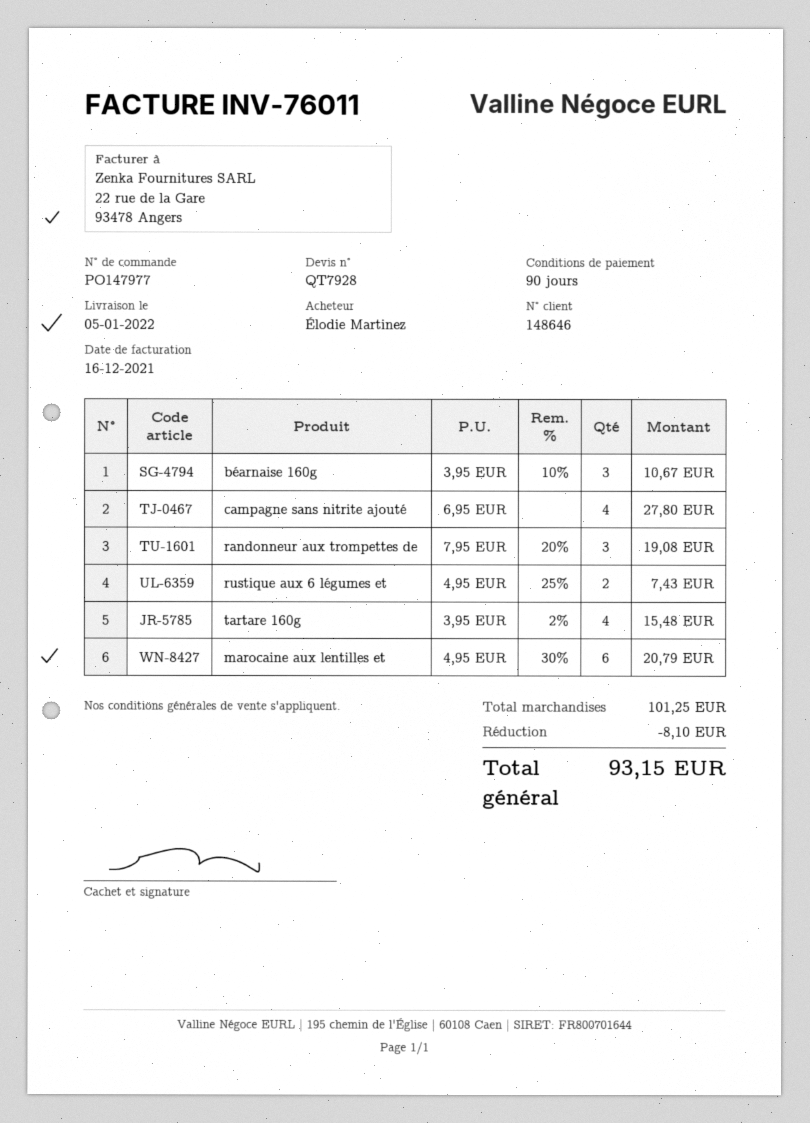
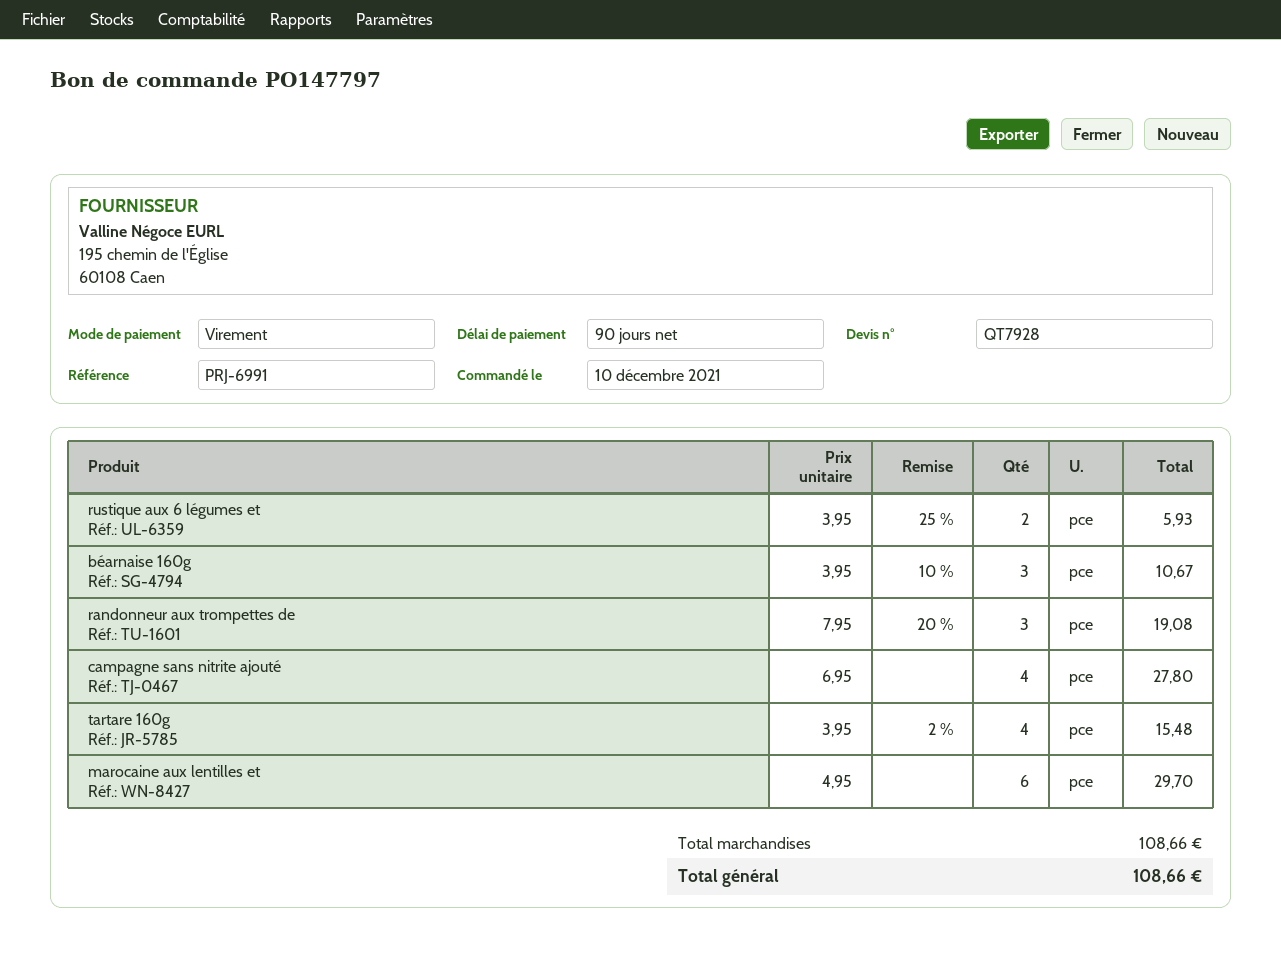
order number: PO147977 -> PO147797
rustique aux 6 légumes et: 2 x 4.95 - 25% = 7.43 -> 2 x 3.95 - 25% = 5.93
marocaine aux lentilles et: 6 x 4.95 - 30% = 20.79 -> 6 x 4.95 = 29.70
subtotal: 101.25 -> 108.66
discount: 8.10 -> none
total: 93.15 -> 108.66

